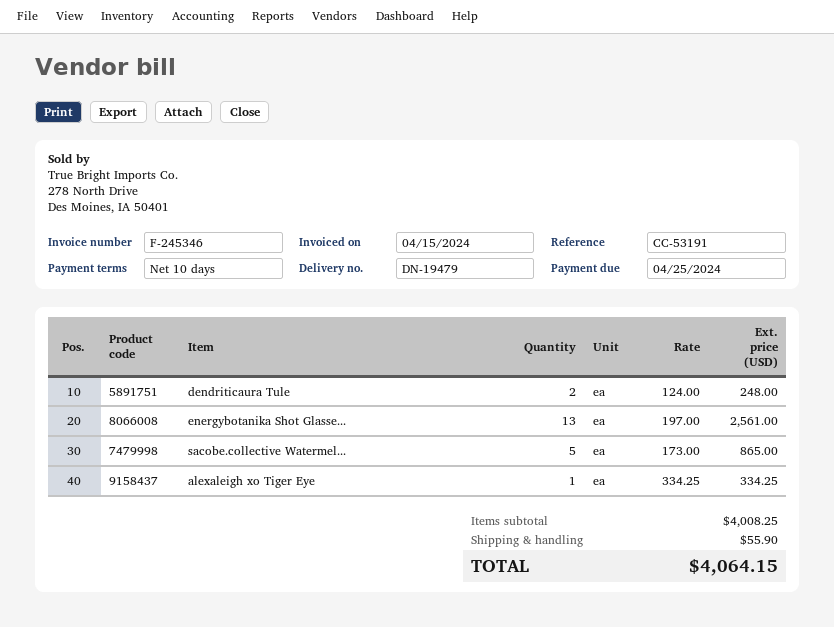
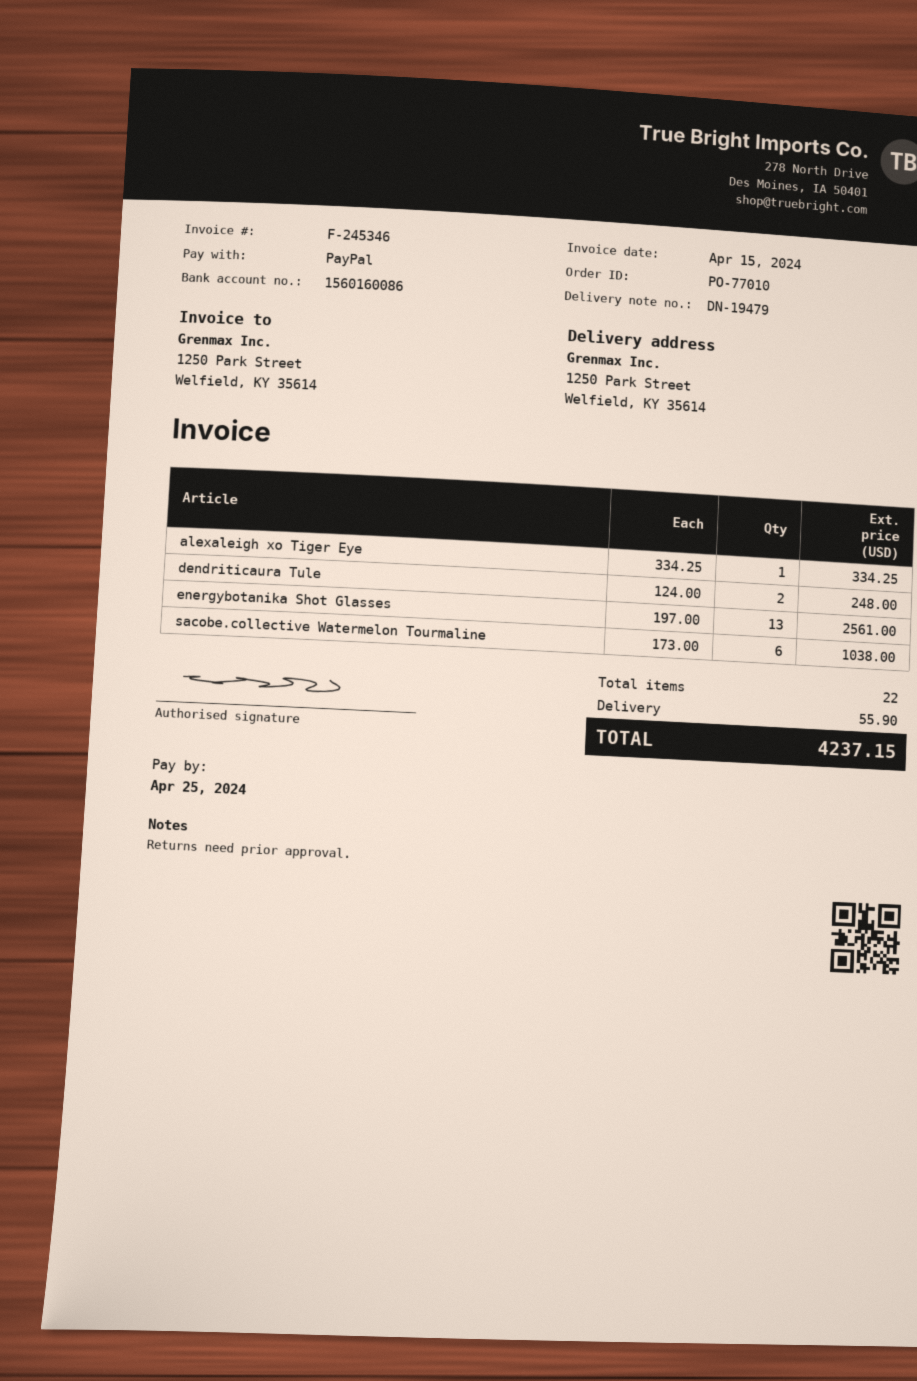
sacobe.collective Watermel...: 5 x 173.00 = 865.00 -> 6 x 173.00 = 1038.00
total: 4064.15 -> 4237.15

